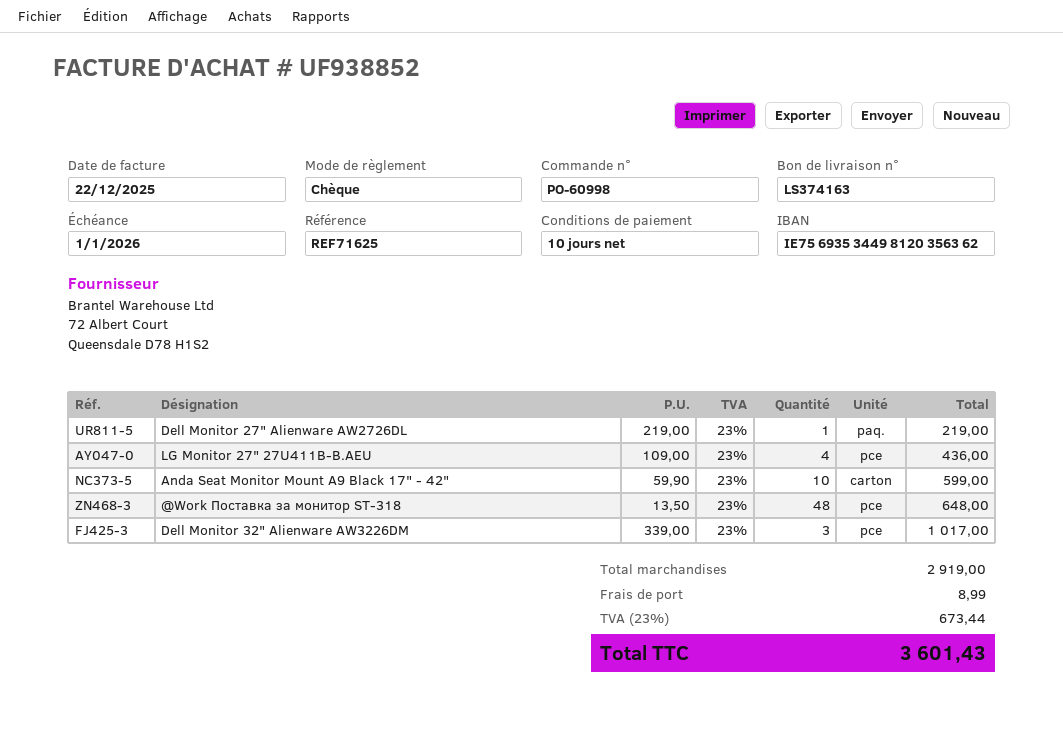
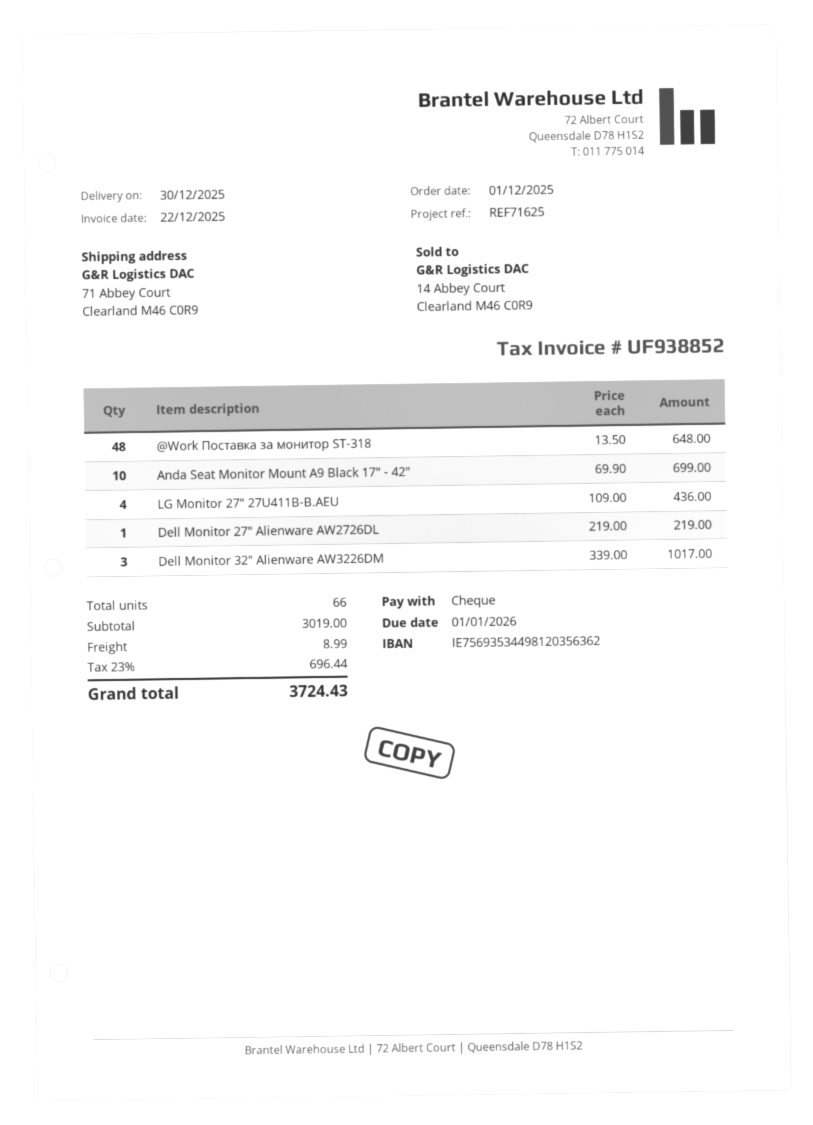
Anda Seat Monitor Mount A9 Black 17" - 42": 10 x 59.90 = 599.00 -> 10 x 69.90 = 699.00
subtotal: 2919.00 -> 3019.00
tax: 23% = 673.44 -> 23% = 696.44
total: 3601.43 -> 3724.43

